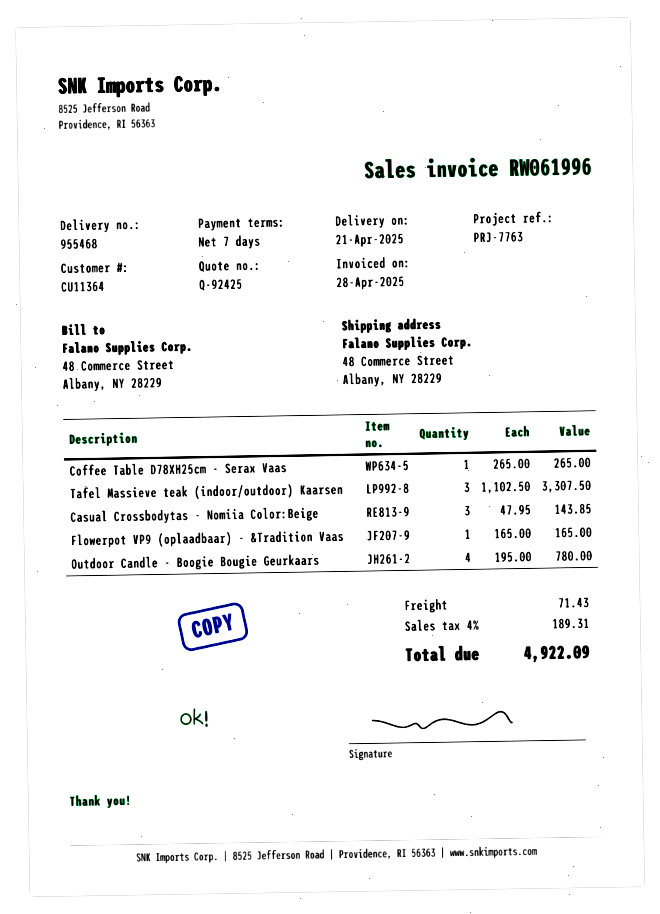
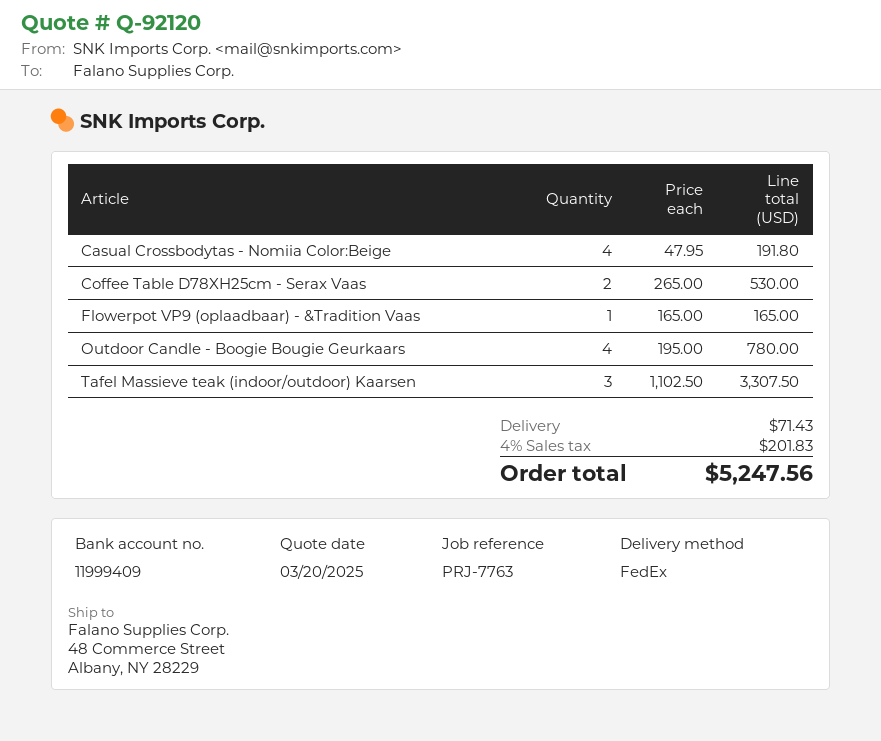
quote number: Q-92425 -> Q-92120
Coffee Table D78XH25cm - Serax Vaas: 1 x 265.00 = 265.00 -> 2 x 265.00 = 530.00
Casual Crossbodytas - Nomiia Color:Beige: 3 x 47.95 = 143.85 -> 4 x 47.95 = 191.80
tax: 4% = 189.31 -> 4% = 201.83
total: 4922.09 -> 5247.56

